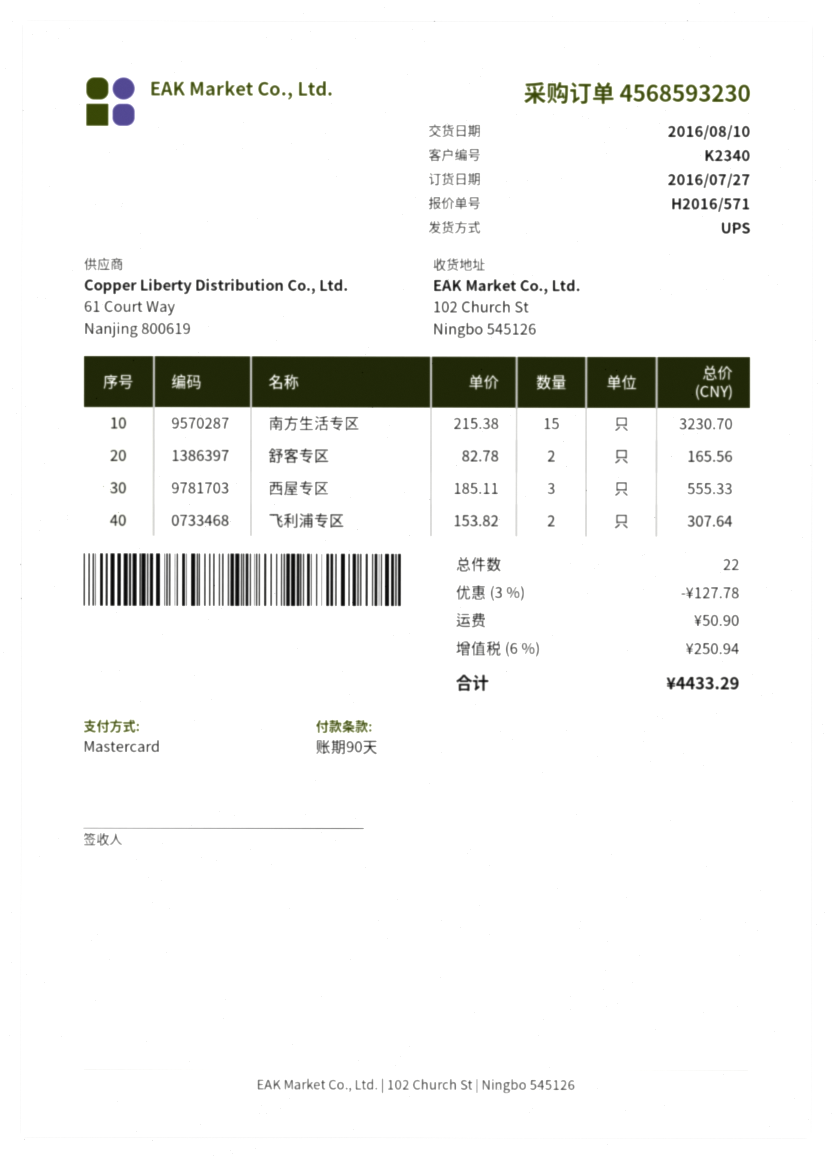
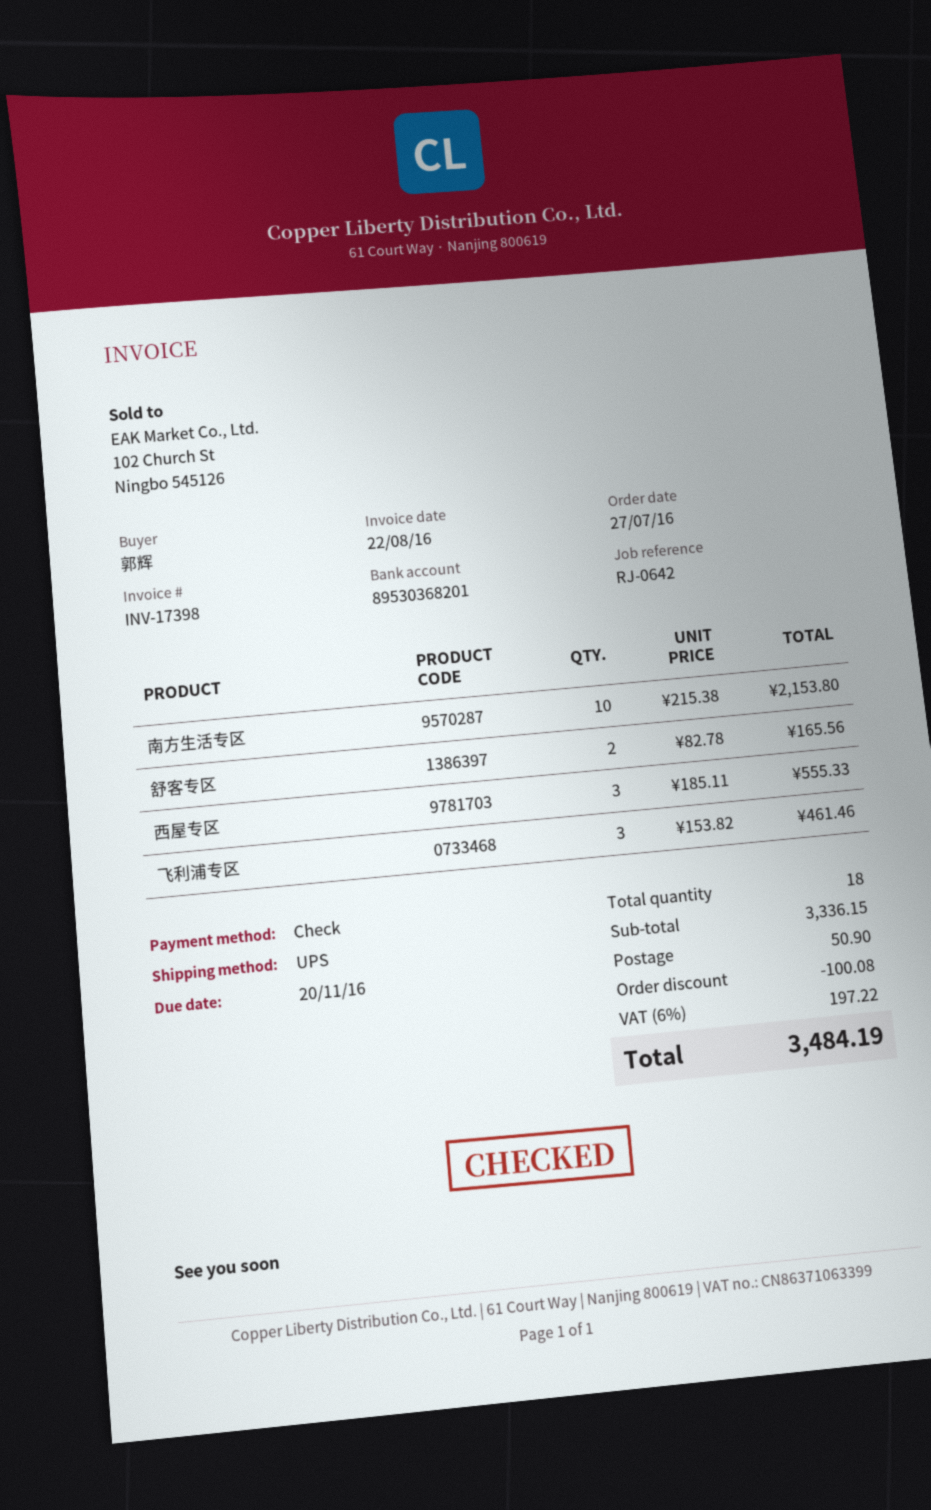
payment method: Mastercard -> cheque
南方生活专区: 15 x 215.38 = 3230.70 -> 10 x 215.38 = 2153.80
飞利浦专区: 2 x 153.82 = 307.64 -> 3 x 153.82 = 461.46
total quantity: 22 -> 18
discount: 127.78 -> 100.08
tax: 6% = 250.94 -> 6% = 197.22
total: 4433.29 -> 3484.19

